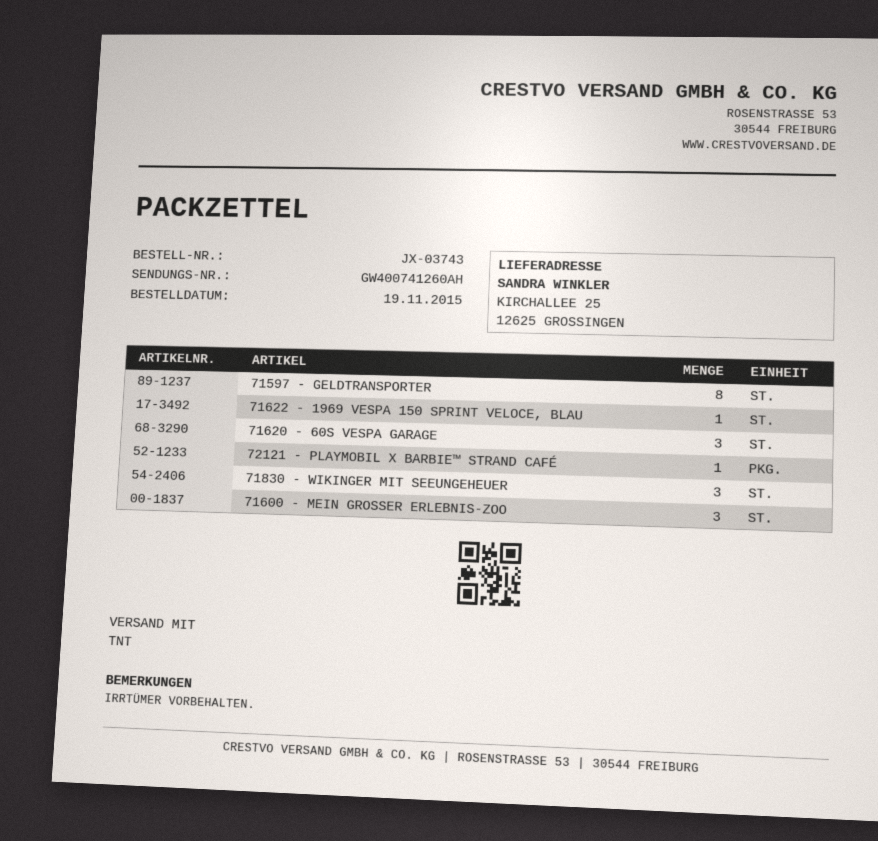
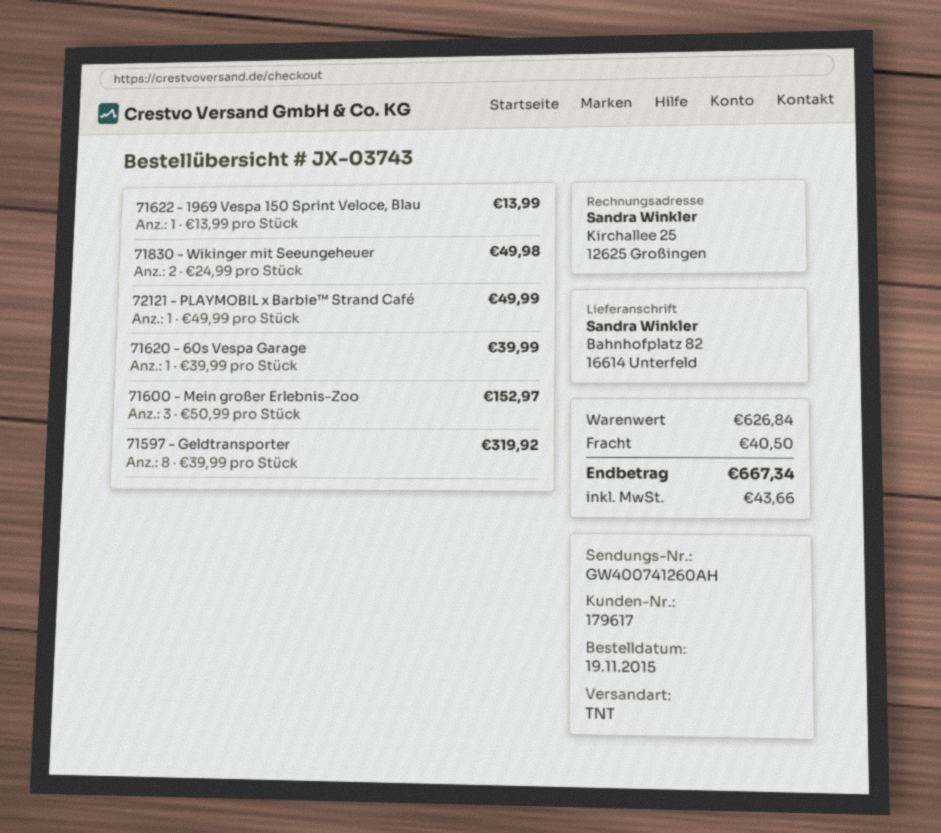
ship to: KIRCHALLEE 25, 12625 GROSSINGEN -> Bahnhofplatz 82, 16614 Unterfeld
71620 - 60S VESPA GARAGE: 3 -> 1
71830 - WIKINGER MIT SEEUNGEHEUER: 3 -> 2

